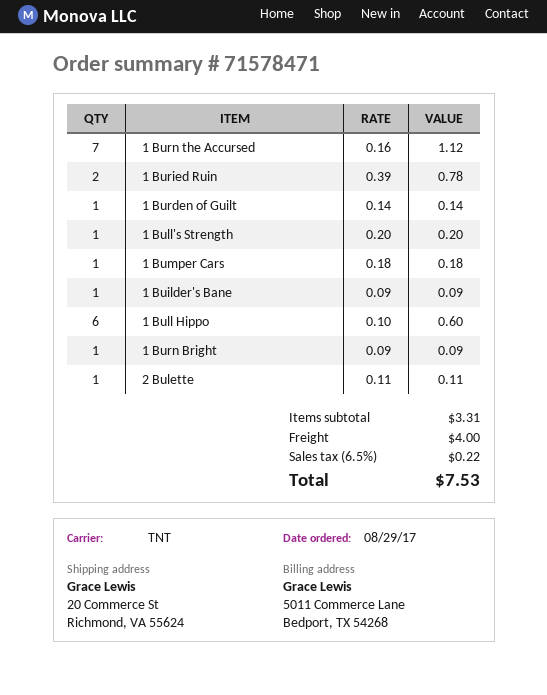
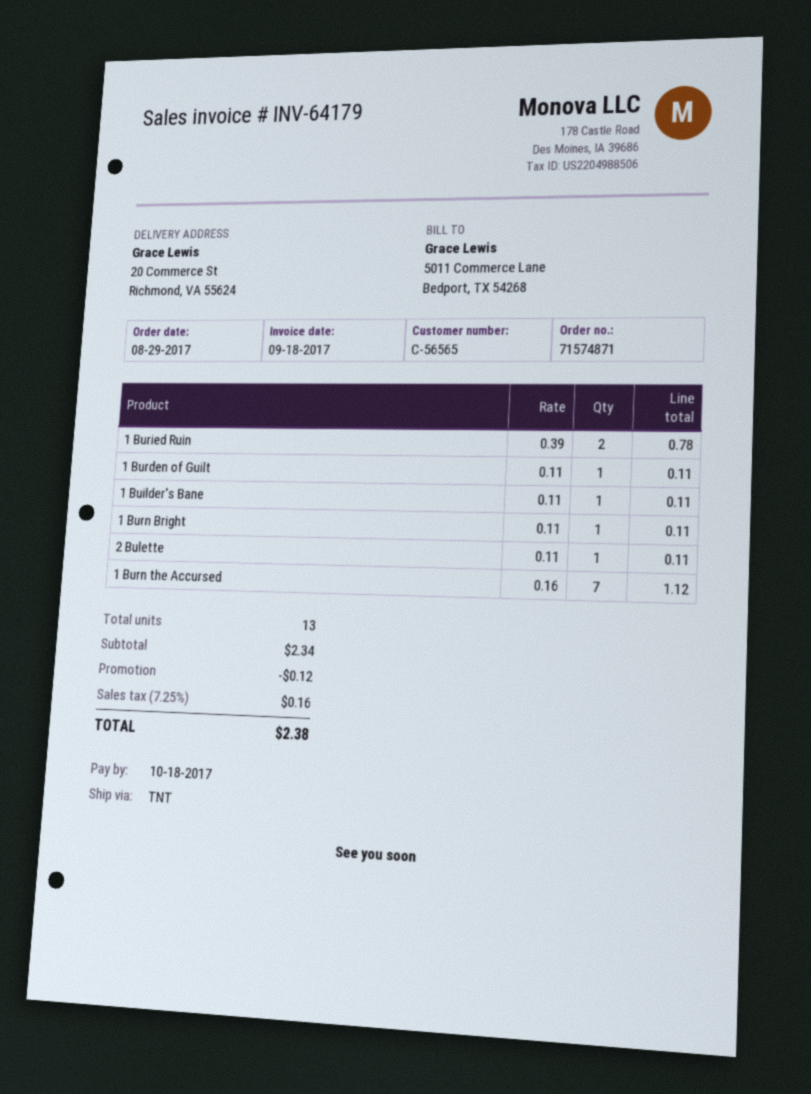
order number: 71578471 -> 71574871
1 Burden of Guilt: 1 x 0.14 = 0.14 -> 1 x 0.11 = 0.11
1 Bull's Strength: 1 x 0.20 = 0.20 -> none
1 Bumper Cars: 1 x 0.18 = 0.18 -> none
1 Builder's Bane: 1 x 0.09 = 0.09 -> 1 x 0.11 = 0.11
1 Bull Hippo: 6 x 0.10 = 0.60 -> none
1 Burn Bright: 1 x 0.09 = 0.09 -> 1 x 0.11 = 0.11
subtotal: 3.31 -> 2.34
discount: none -> 0.12
shipping: 4.00 -> none
tax: 6.5% = 0.22 -> 7.25% = 0.16
total: 7.53 -> 2.38

